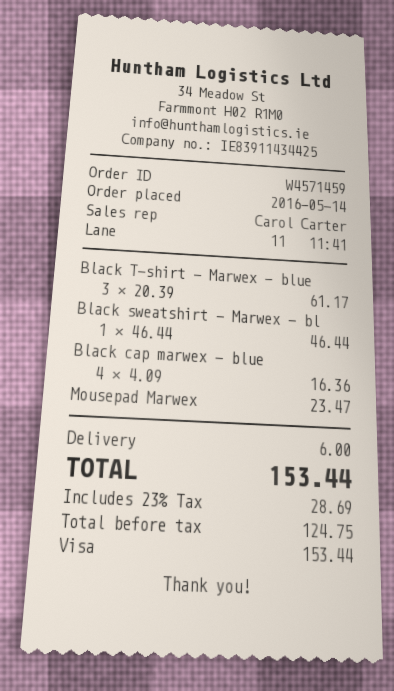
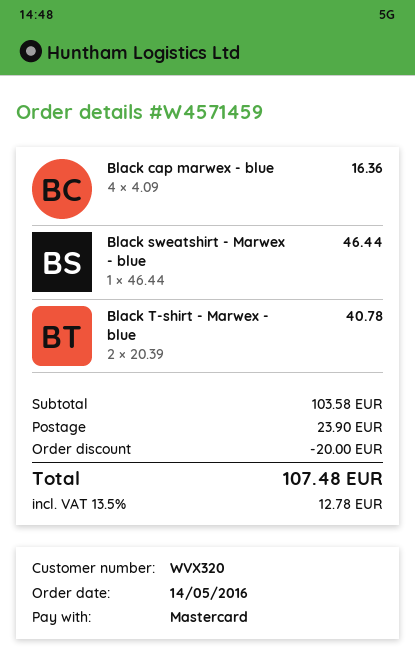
payment method: Visa -> Mastercard
Black T-shirt - Marwex - blue: 3 x 20.39 = 61.17 -> 2 x 20.39 = 40.78
Mousepad Marwex: 1 x 23.47 = 23.47 -> none
discount: none -> 20.00
shipping: 6.00 -> 23.90
tax: 23% = 28.69 -> 13.5% = 12.78
total: 153.44 -> 107.48

